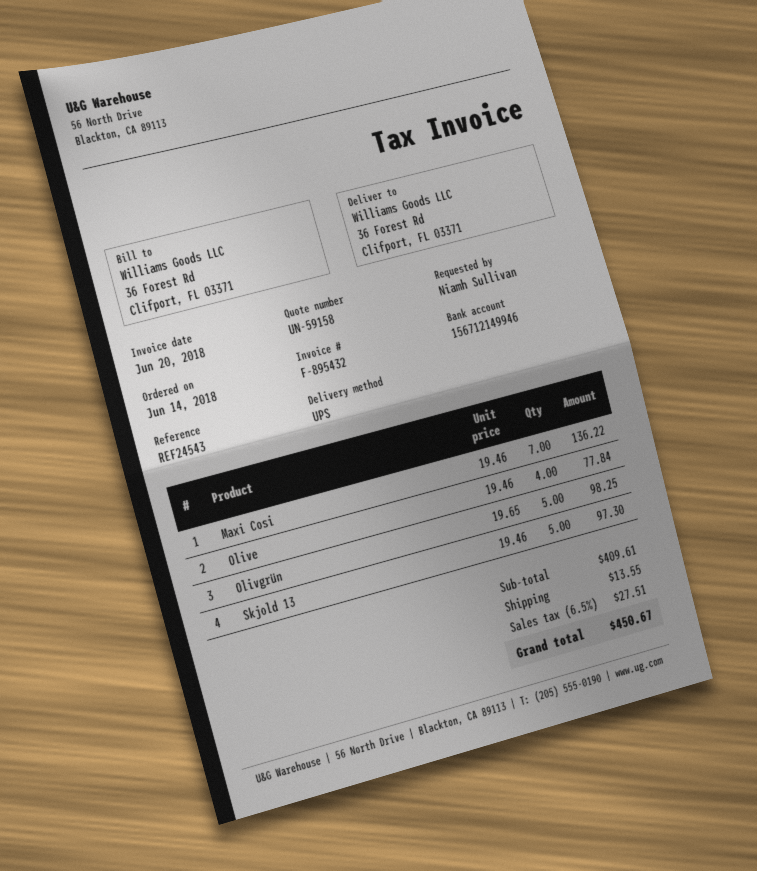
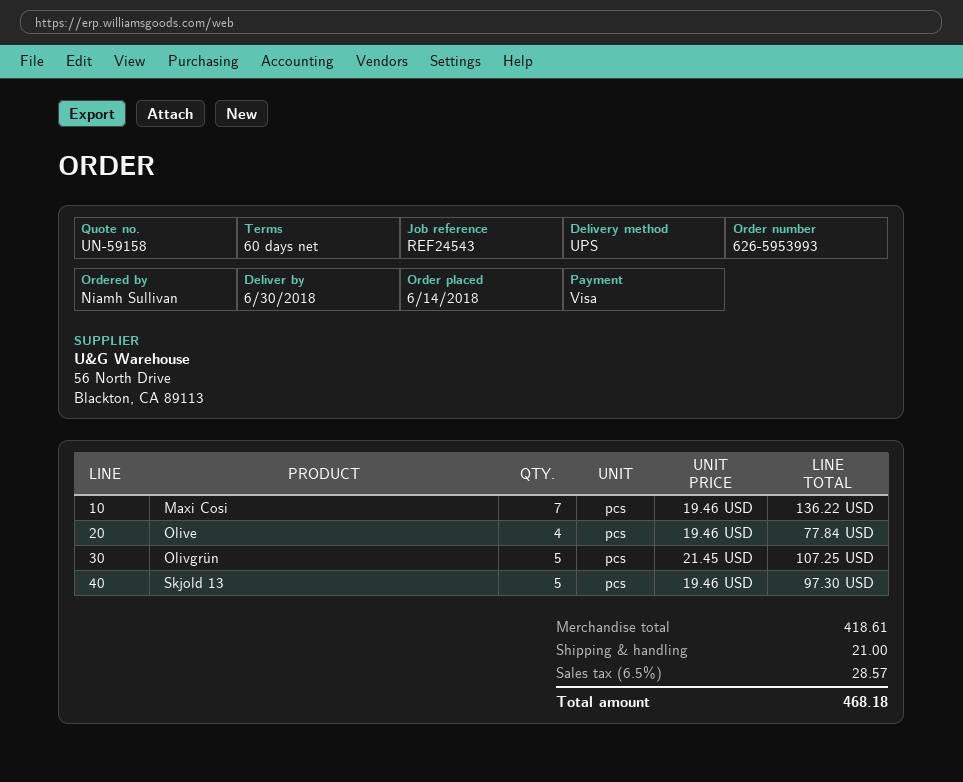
Olivgrün: 5 x 19.65 = 98.25 -> 5 x 21.45 = 107.25
subtotal: 409.61 -> 418.61
shipping: 13.55 -> 21.00
tax: 6.5% = 27.51 -> 6.5% = 28.57
total: 450.67 -> 468.18

